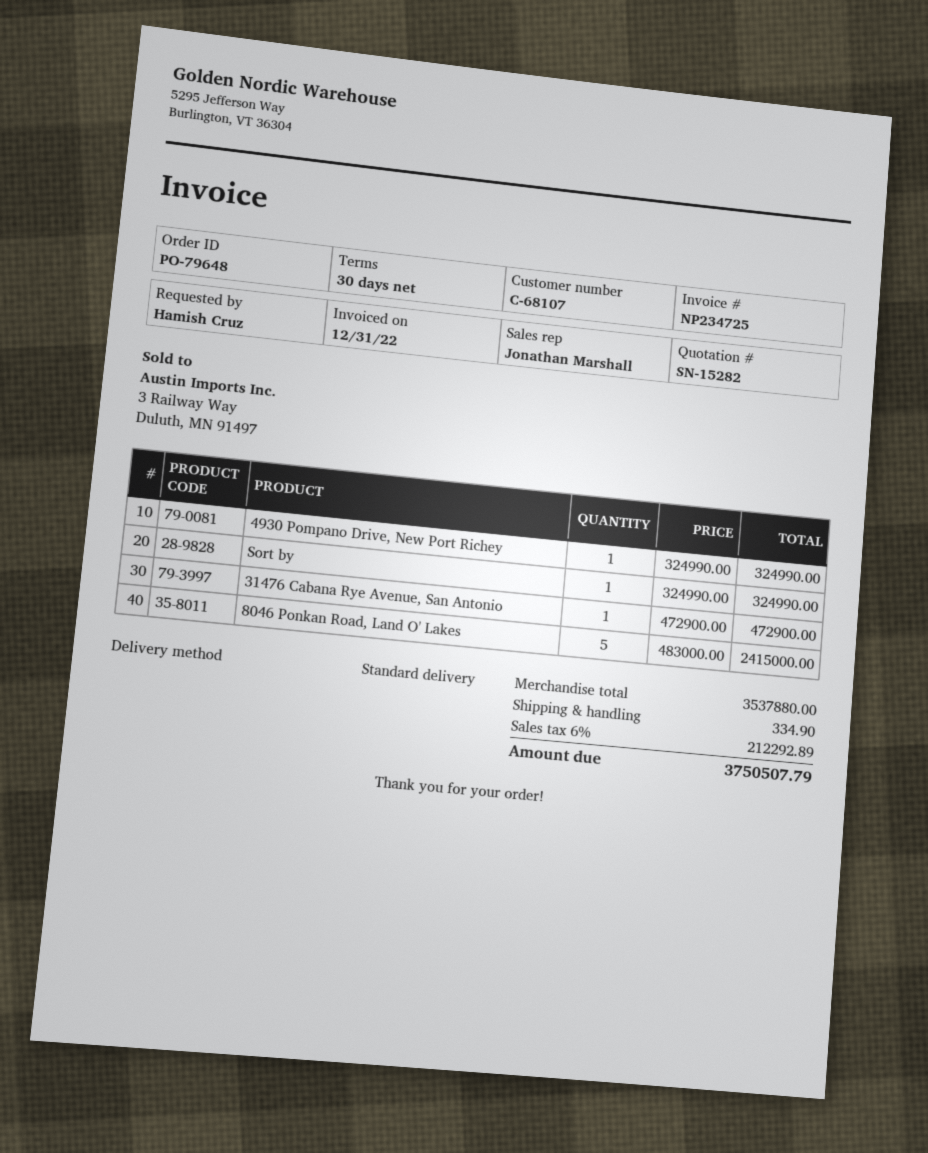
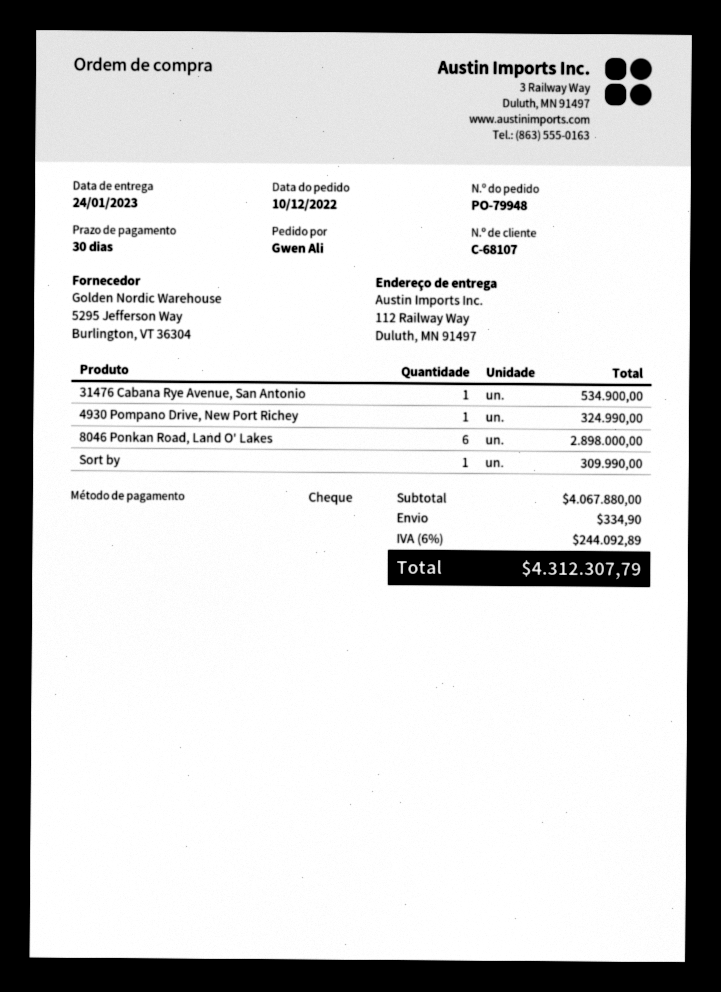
order number: PO-79648 -> PO-79948
ordered by: Hamish Cruz -> Gwen Ali
Sort by: 1 for 324990.00 -> 1 for 309990.00
31476 Cabana Rye Avenue, San Antonio: 1 for 472900.00 -> 1 for 534900.00
8046 Ponkan Road, Land O' Lakes: 5 for 2415000.00 -> 6 for 2898000.00
subtotal: 3537880.00 -> 4067880.00
tax: 6% = 212292.89 -> 6% = 244092.89
total: 3750507.79 -> 4312307.79

